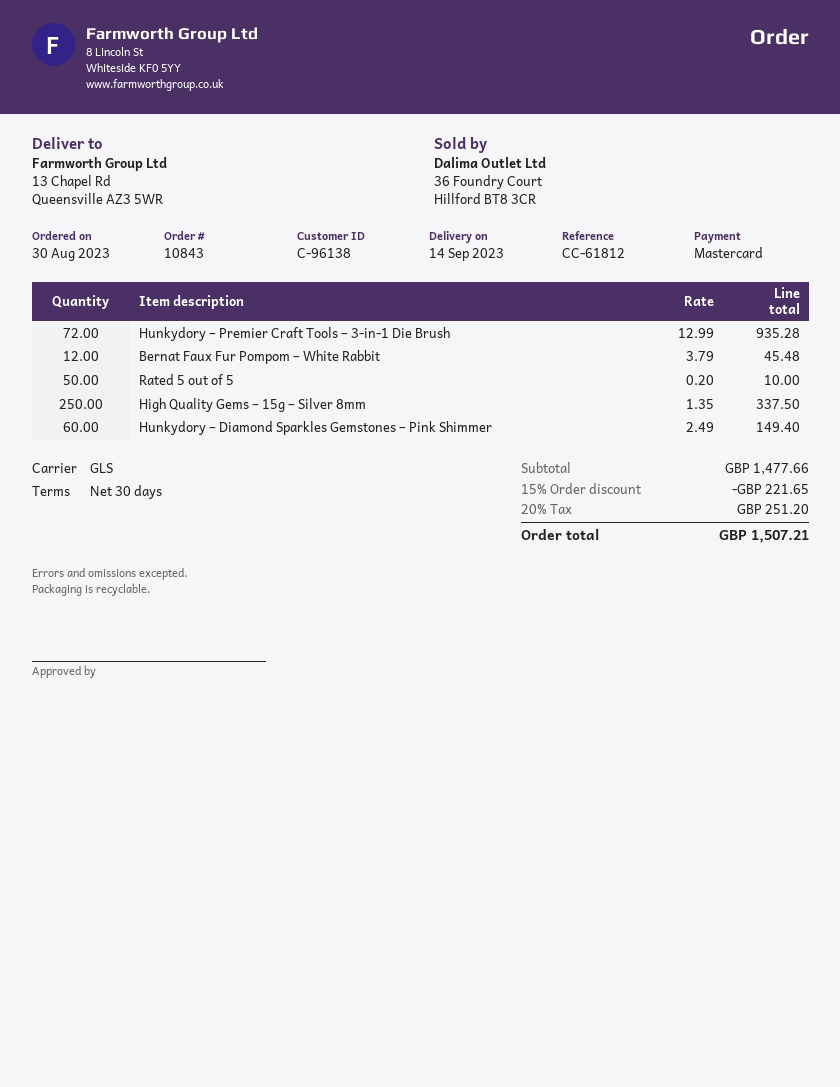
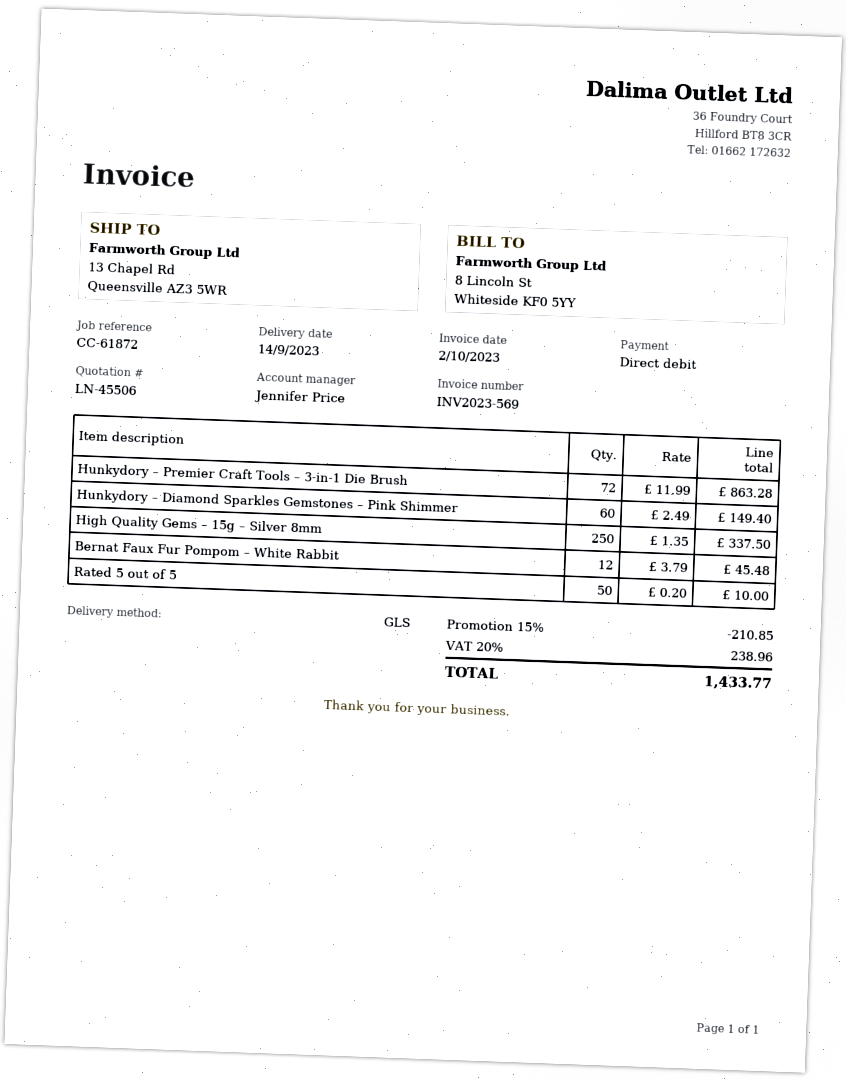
reference: CC-61812 -> CC-61872
payment method: Mastercard -> direct debit
Hunkydory – Premier Craft Tools – 3-in-1 Die Brush: 72 x 12.99 = 935.28 -> 72 x 11.99 = 863.28
discount: 15% = 221.65 -> 15% = 210.85
tax: 20% = 251.20 -> 20% = 238.96
total: 1507.21 -> 1433.77

